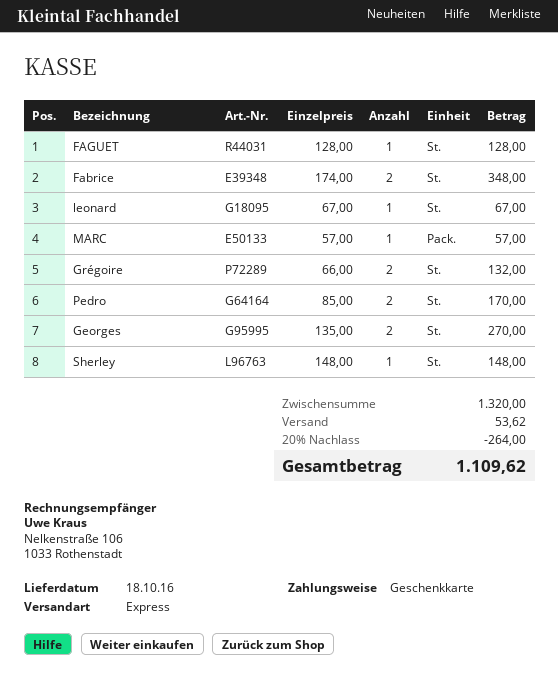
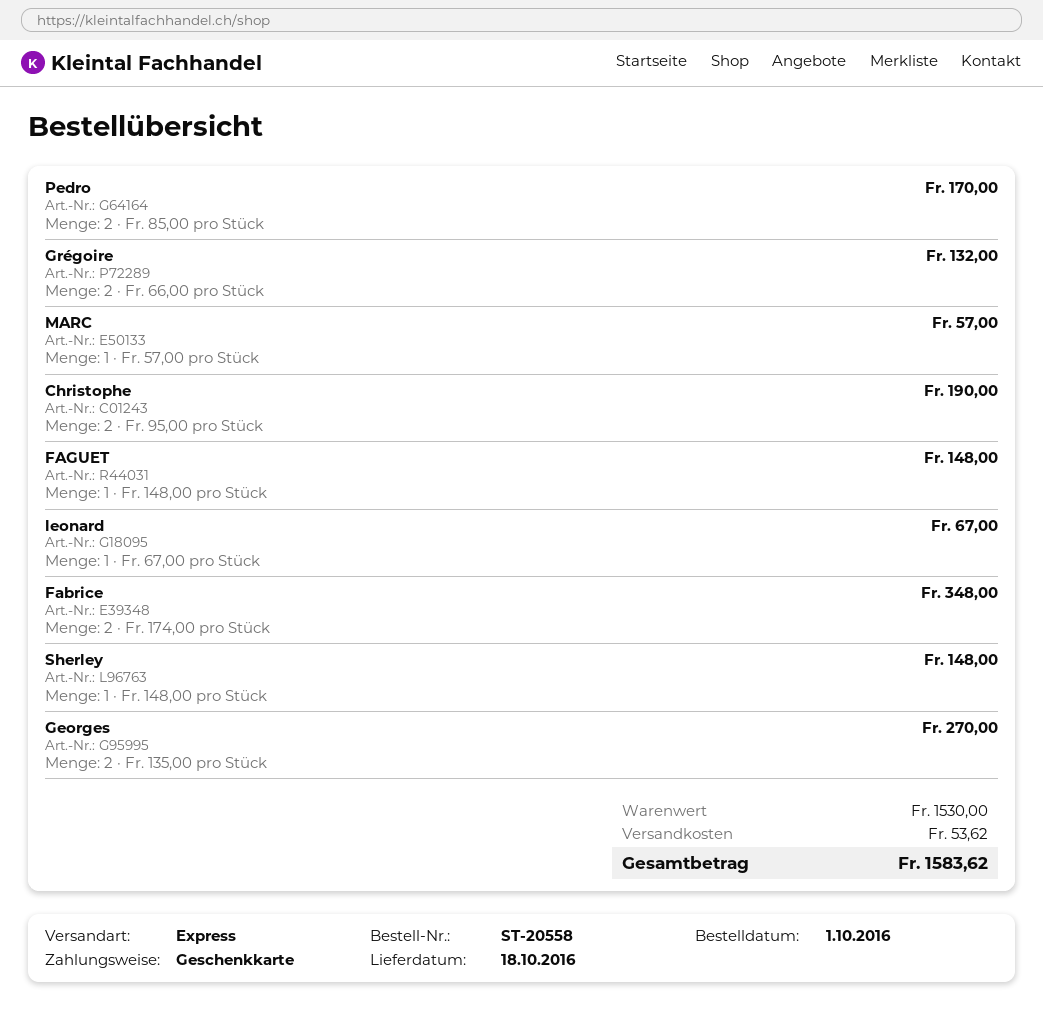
FAGUET: 1 x 128.00 = 128.00 -> 1 x 148.00 = 148.00
Christophe: none -> 2 x 95.00 = 190.00
subtotal: 1320.00 -> 1530.00
discount: 20% = 264.00 -> none
total: 1109.62 -> 1583.62

